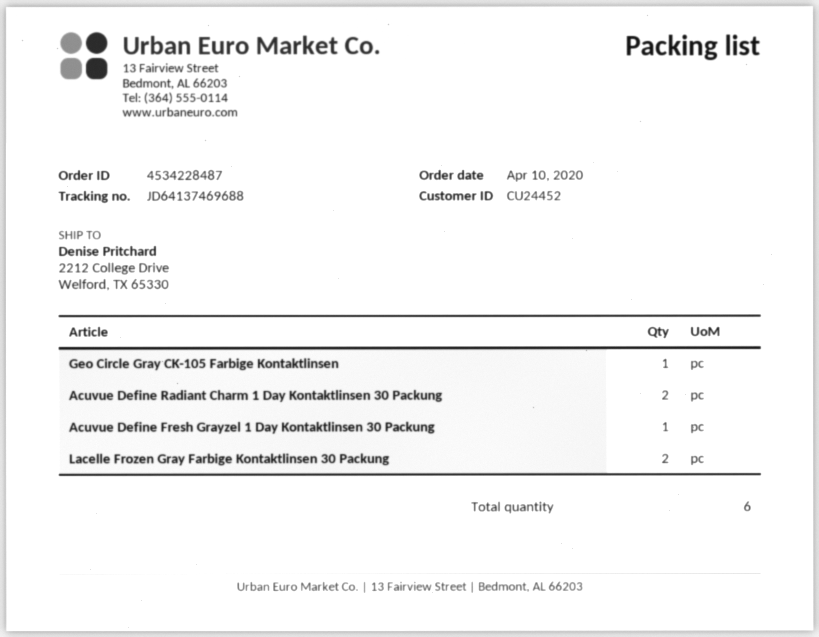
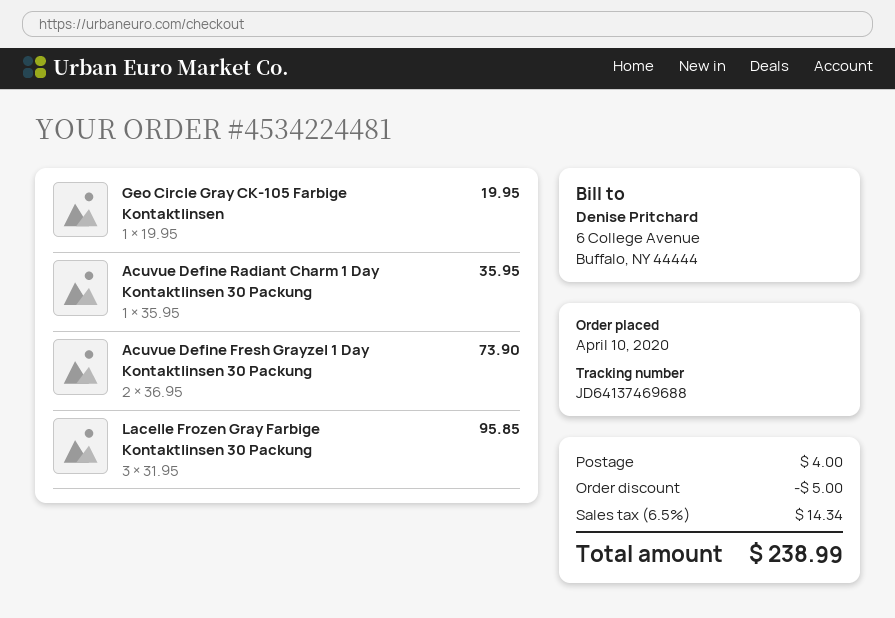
order number: 4534228487 -> 4534224481
Acuvue Define Radiant Charm 1 Day Kontaktlinsen 30 Packung: 2 -> 1
Acuvue Define Fresh Grayzel 1 Day Kontaktlinsen 30 Packung: 1 -> 2
Lacelle Frozen Gray Farbige Kontaktlinsen 30 Packung: 2 -> 3

